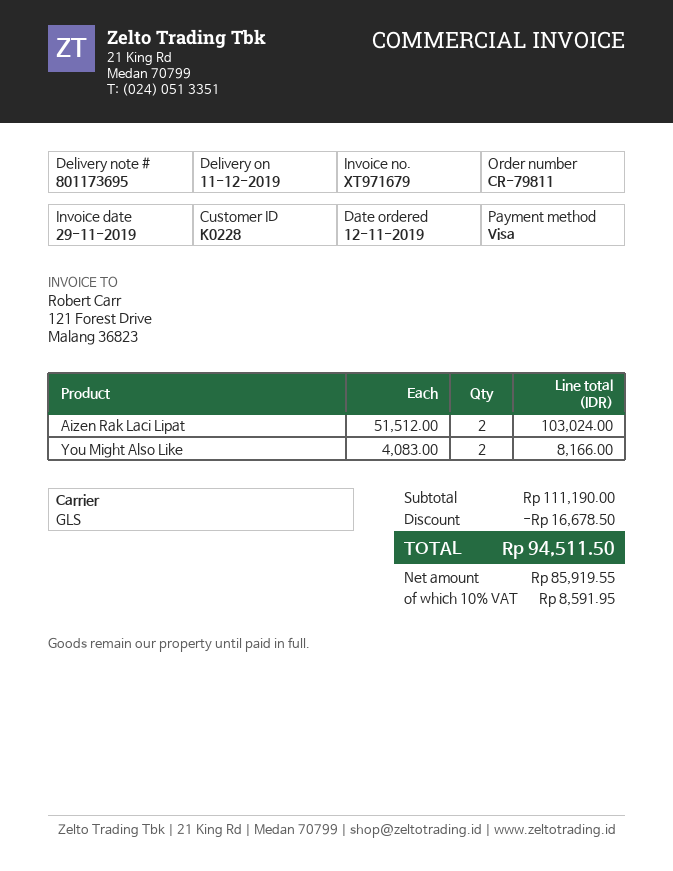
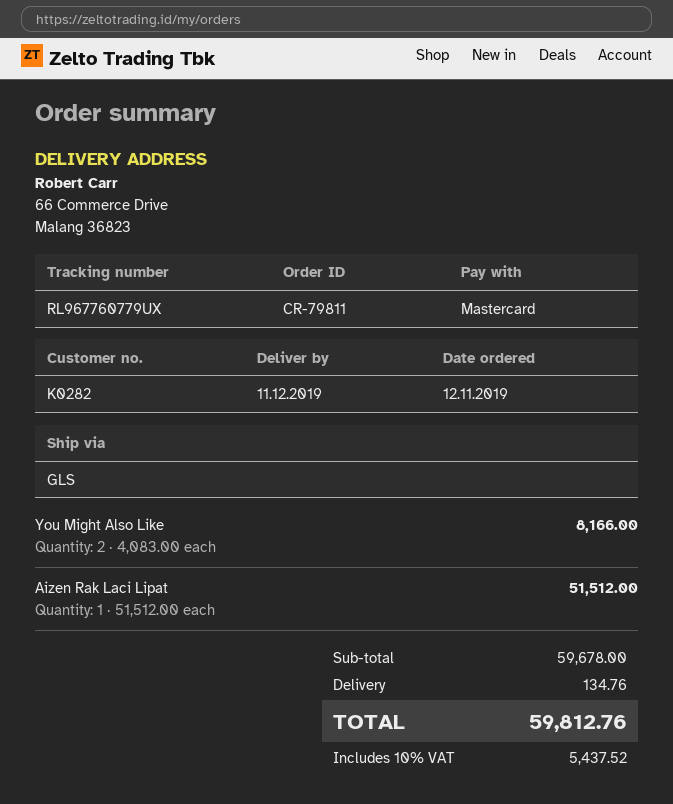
customer number: K0228 -> K0282
payment method: Visa -> Mastercard
Aizen Rak Laci Lipat: 2 x 51512.00 = 103024.00 -> 1 x 51512.00 = 51512.00
subtotal: 111190.00 -> 59678.00
discount: 16678.50 -> none
shipping: none -> 134.76
tax: 10% = 8591.95 -> 10% = 5437.52
total: 94511.50 -> 59812.76

